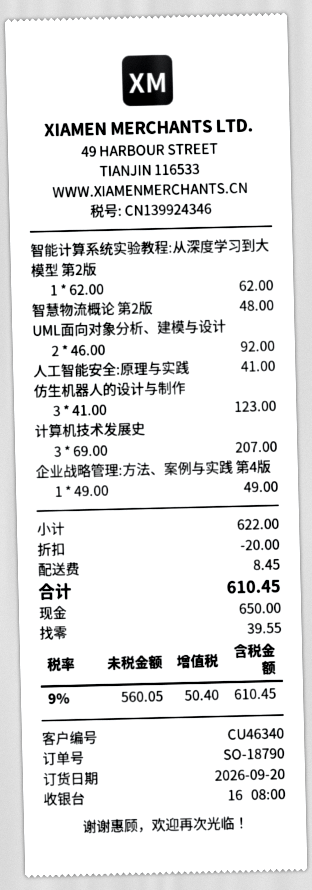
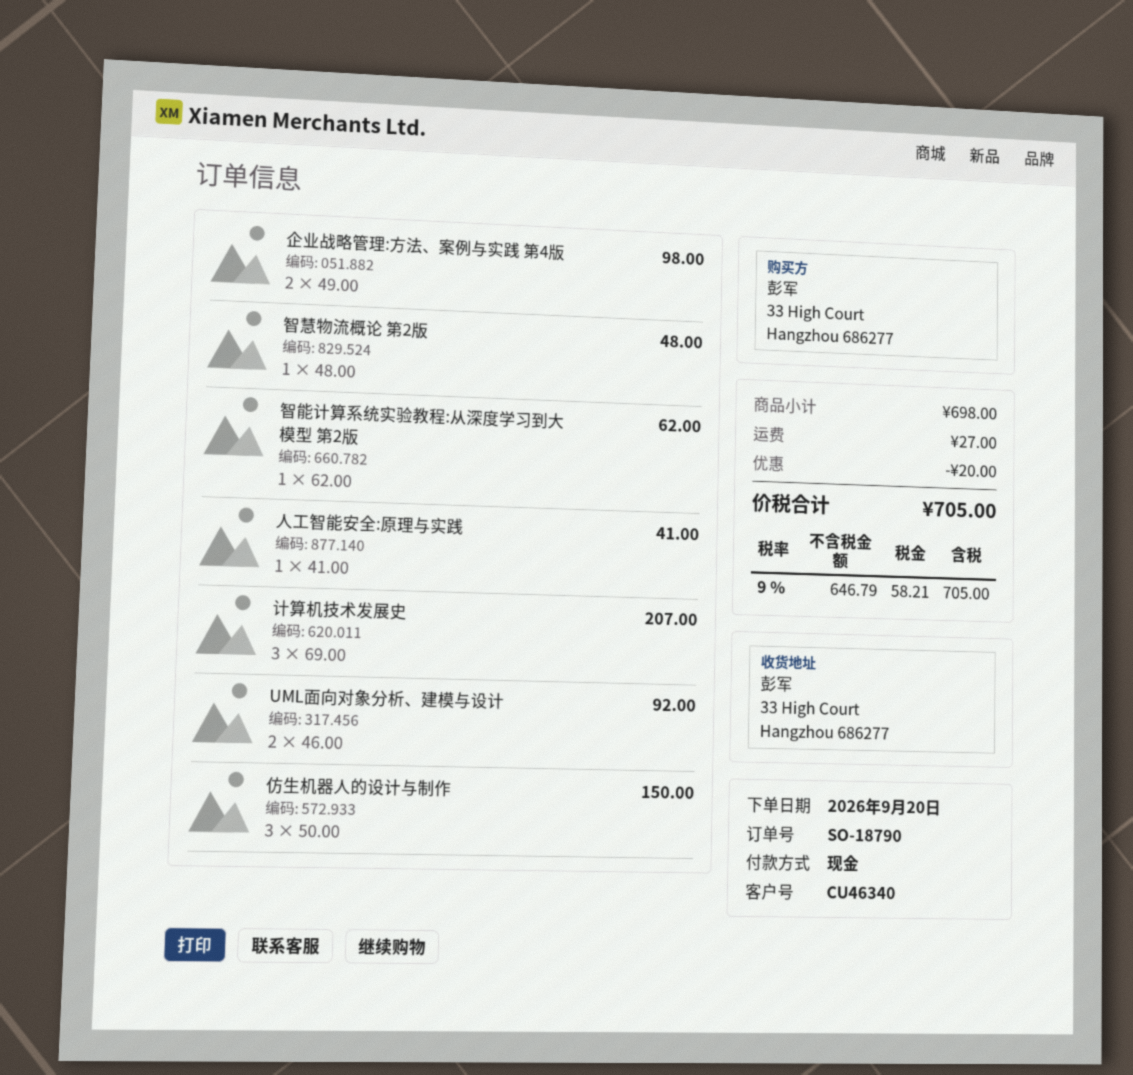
仿生机器人的设计与制作: 3 x 41.00 = 123.00 -> 3 x 50.00 = 150.00
企业战略管理:方法、案例与实践 第4版: 1 x 49.00 = 49.00 -> 2 x 49.00 = 98.00
subtotal: 622.00 -> 698.00
shipping: 8.45 -> 27.00
net: 560.05 -> 646.79
tax: 9% = 50.40 -> 9% = 58.21
total: 610.45 -> 705.00

